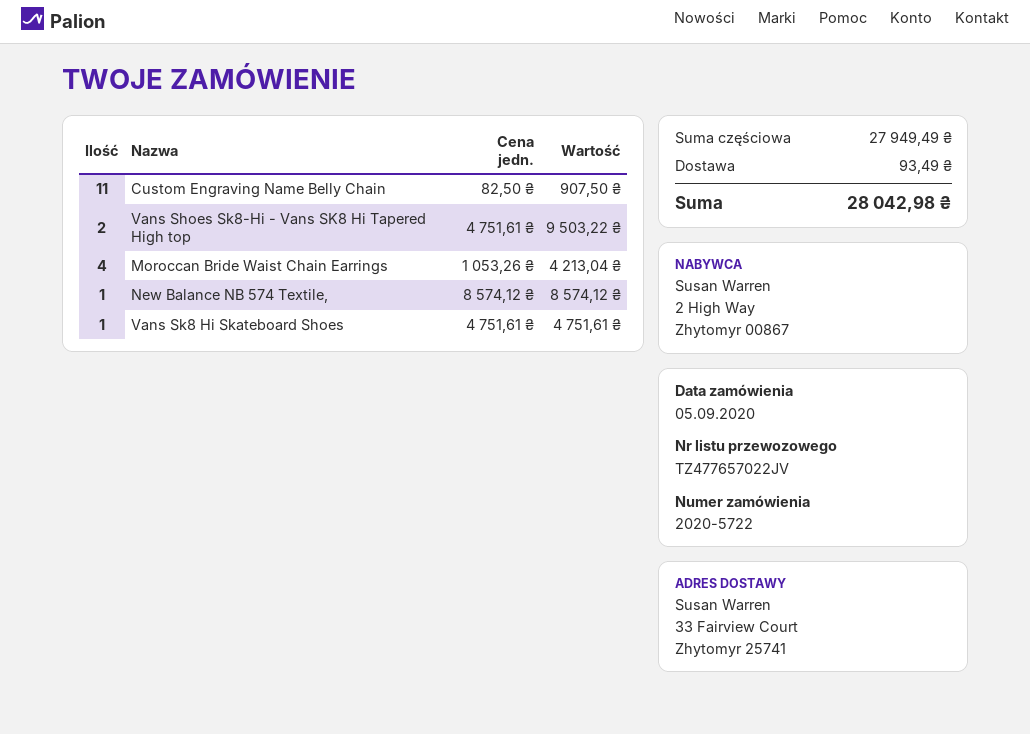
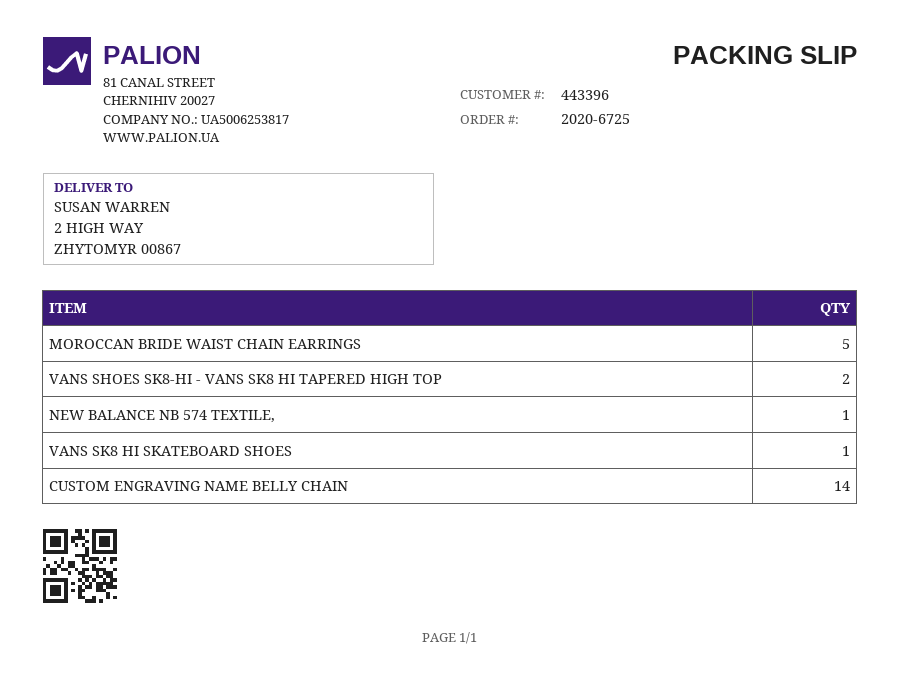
order number: 2020-5722 -> 2020-6725
ship to: 33 Fairview Court, Zhytomyr 25741 -> 2 HIGH WAY, ZHYTOMYR 00867
Custom Engraving Name Belly Chain: 11 -> 14
Moroccan Bride Waist Chain Earrings: 4 -> 5

